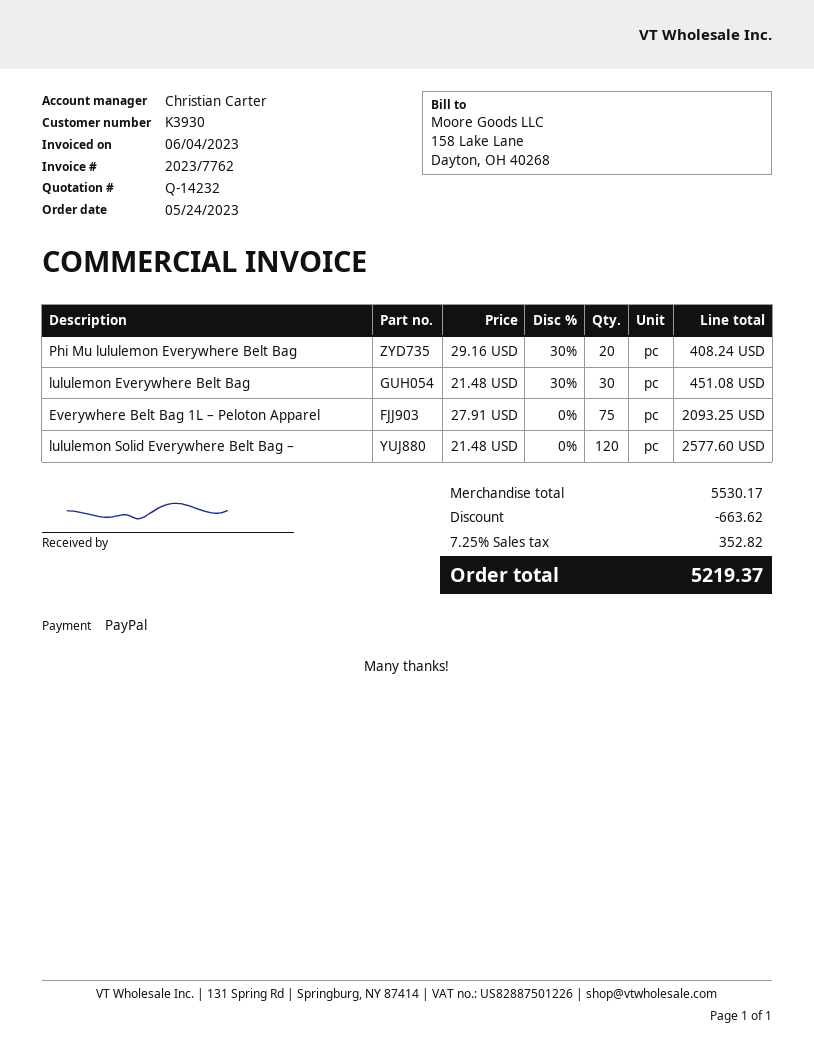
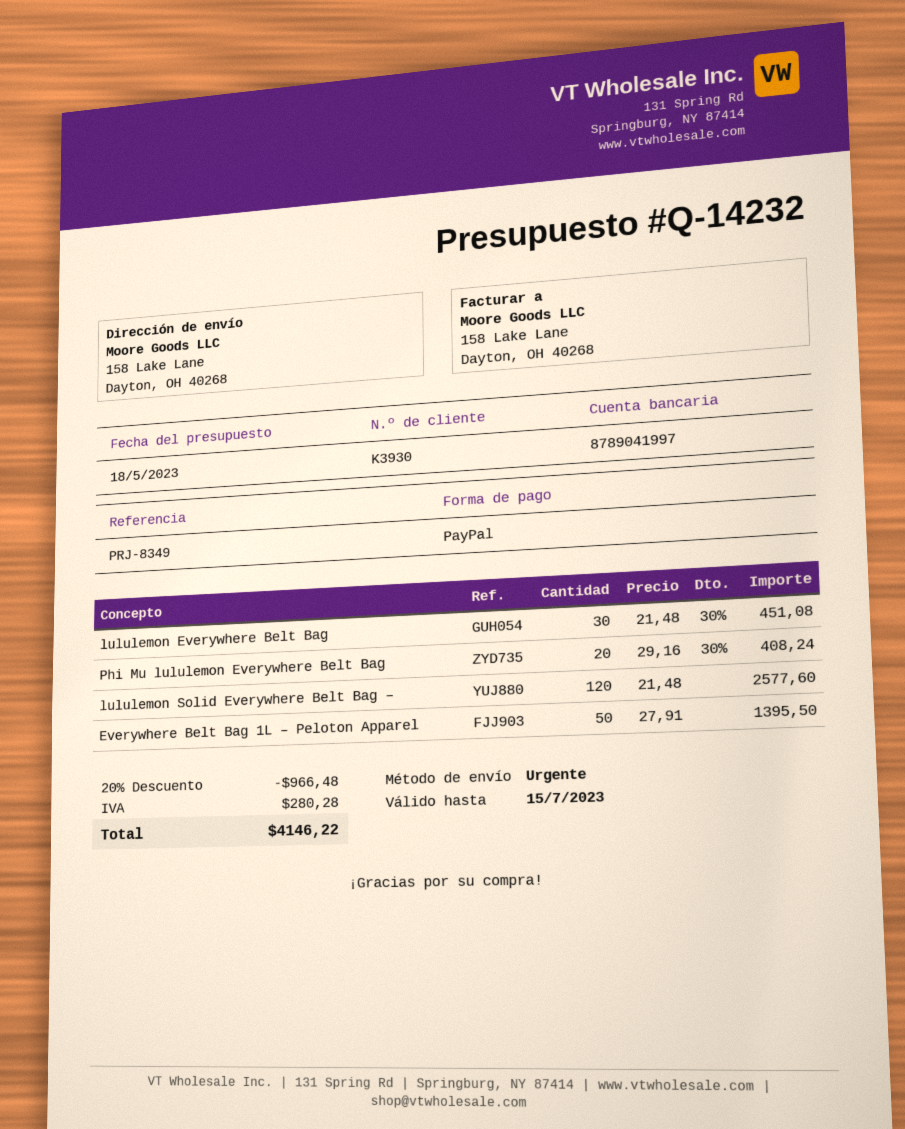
Everywhere Belt Bag 1L – Peloton Apparel: 75 x 27.91 = 2093.25 -> 50 x 27.91 = 1395.50
discount: 663.62 -> 966.48
tax: 352.82 -> 280.28
total: 5219.37 -> 4146.22

